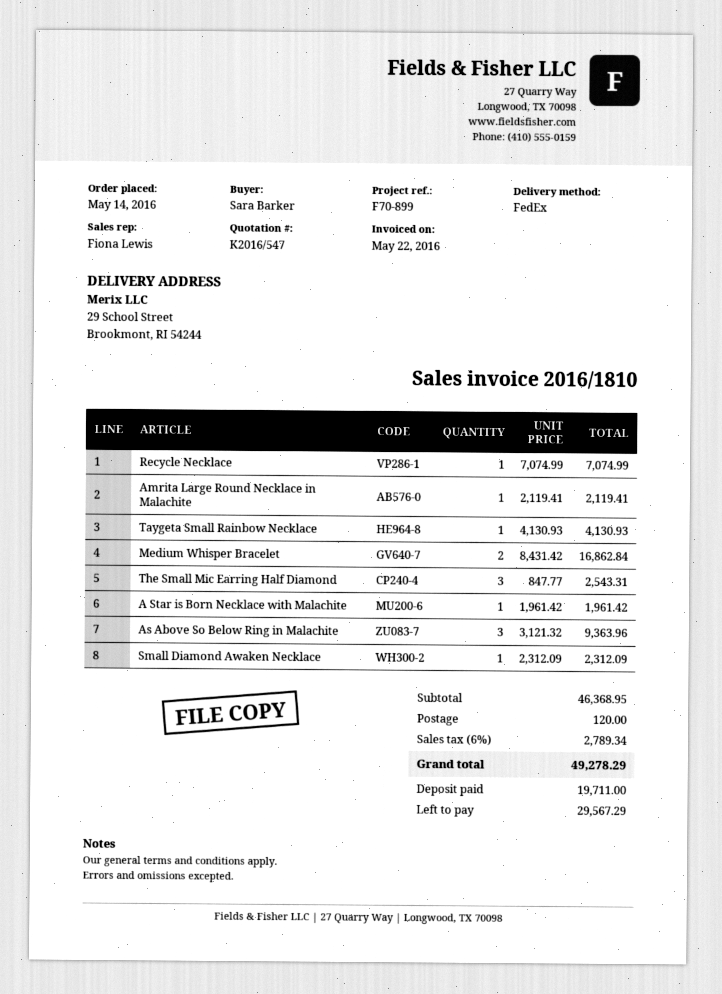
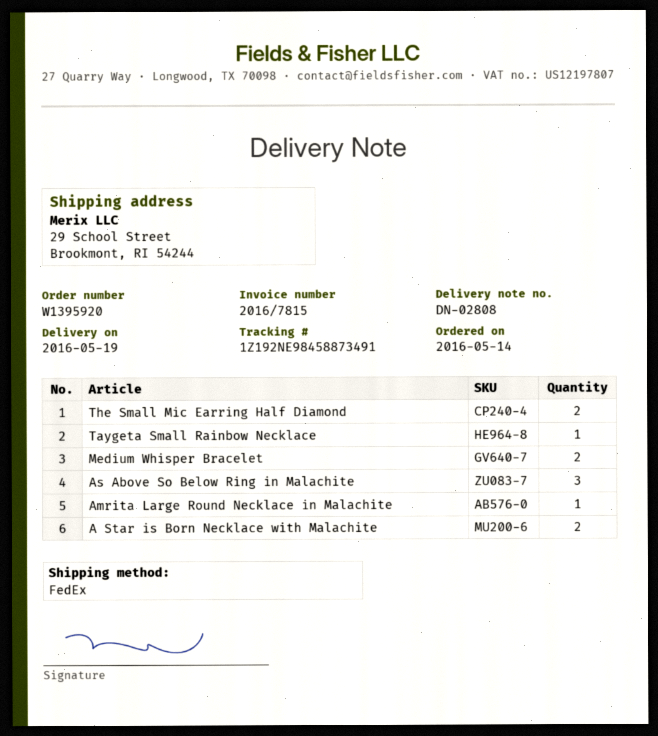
invoice number: 2016/1810 -> 2016/7815
Recycle Necklace: 1 -> none
The Small Mic Earring Half Diamond: 3 -> 2
A Star is Born Necklace with Malachite: 1 -> 2
Small Diamond Awaken Necklace: 1 -> none

